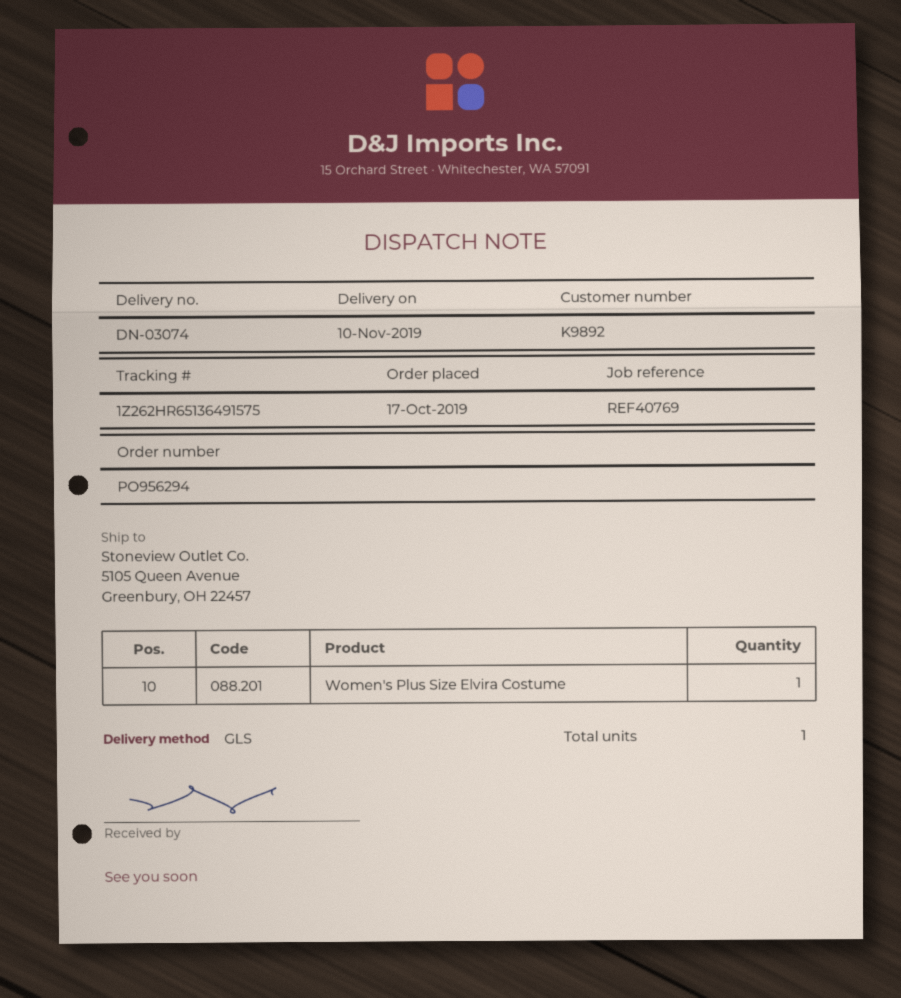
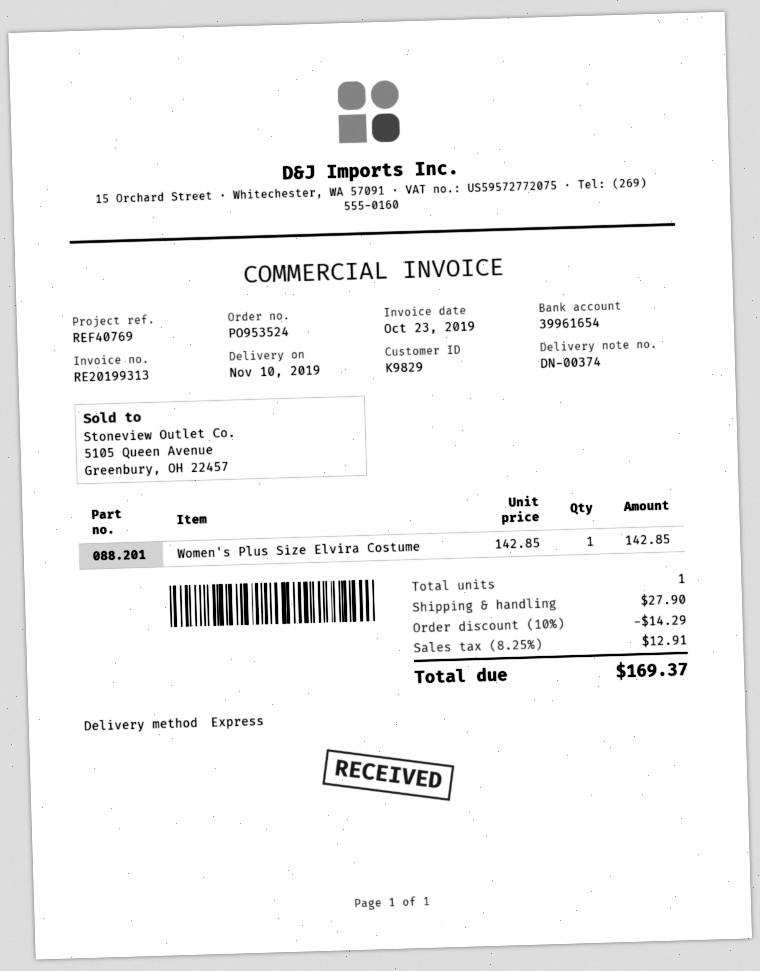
order number: PO956294 -> PO953524
delivery note number: DN-03074 -> DN-00374
customer number: K9892 -> K9829
shipping method: GLS -> express

